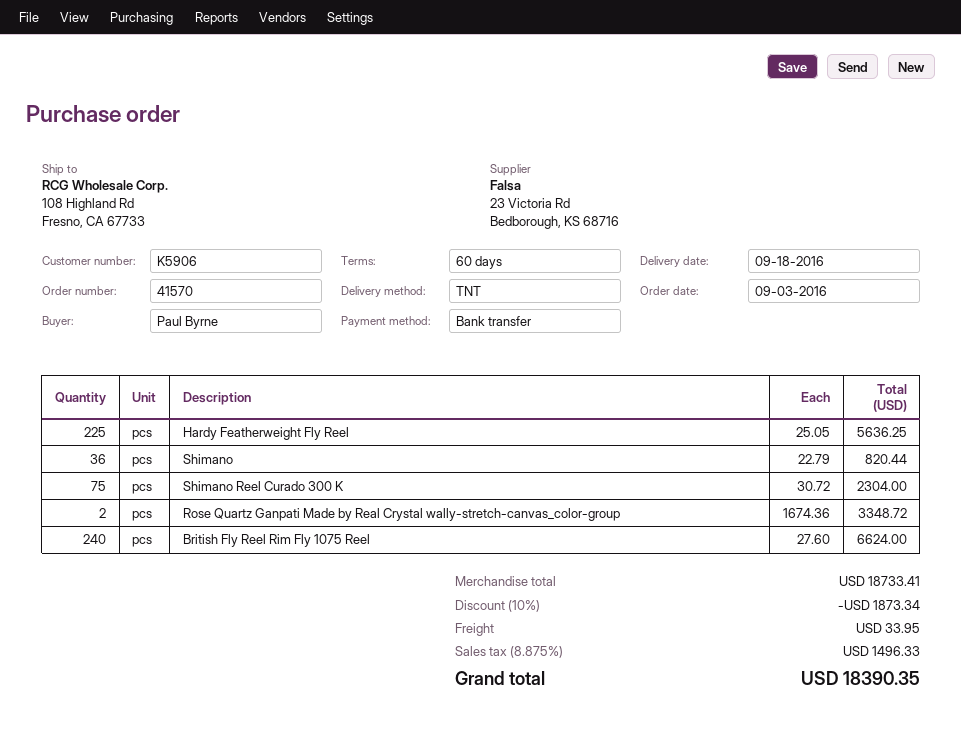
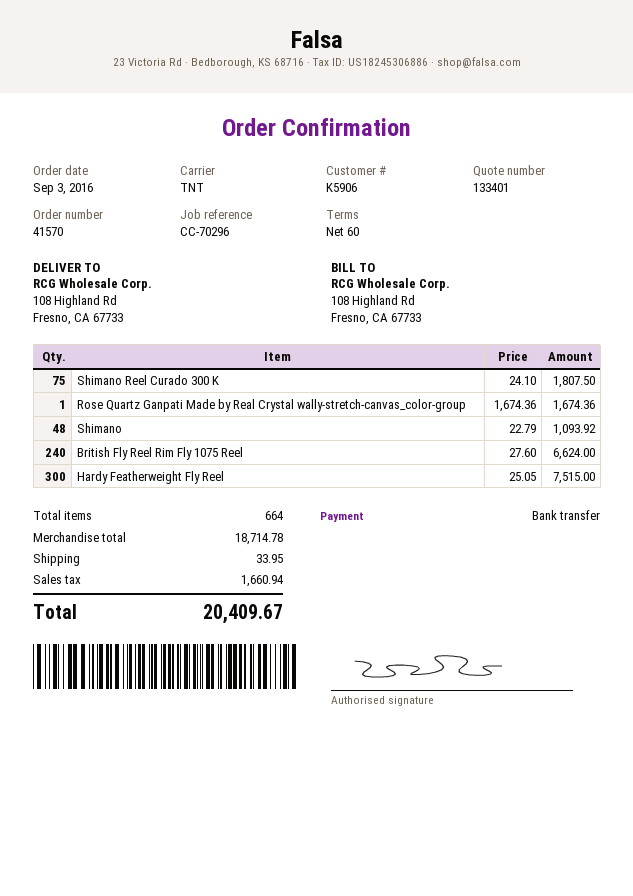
Hardy Featherweight Fly Reel: 225 x 25.05 = 5636.25 -> 300 x 25.05 = 7515.00
Shimano: 36 x 22.79 = 820.44 -> 48 x 22.79 = 1093.92
Shimano Reel Curado 300 K: 75 x 30.72 = 2304.00 -> 75 x 24.10 = 1807.50
Rose Quartz Ganpati Made by Real Crystal wally-stretch-canvas_color-group: 2 x 1674.36 = 3348.72 -> 1 x 1674.36 = 1674.36
subtotal: 18733.41 -> 18714.78
discount: 10% = 1873.34 -> none
tax: 1496.33 -> 1660.94
total: 18390.35 -> 20409.67

